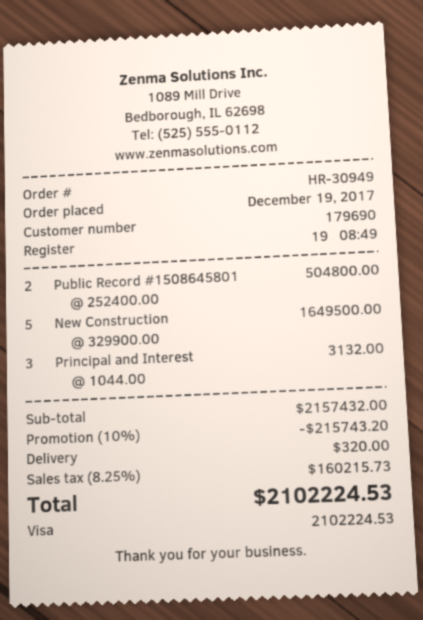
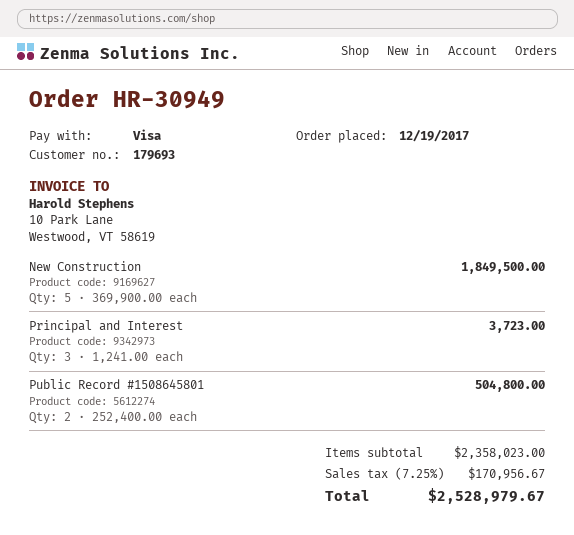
customer number: 179690 -> 179693
New Construction: 5 x 329900.00 = 1649500.00 -> 5 x 369900.00 = 1849500.00
Principal and Interest: 3 x 1044.00 = 3132.00 -> 3 x 1241.00 = 3723.00
subtotal: 2157432.00 -> 2358023.00
discount: 10% = 215743.20 -> none
shipping: 320.00 -> none
tax: 8.25% = 160215.73 -> 7.25% = 170956.67
total: 2102224.53 -> 2528979.67

